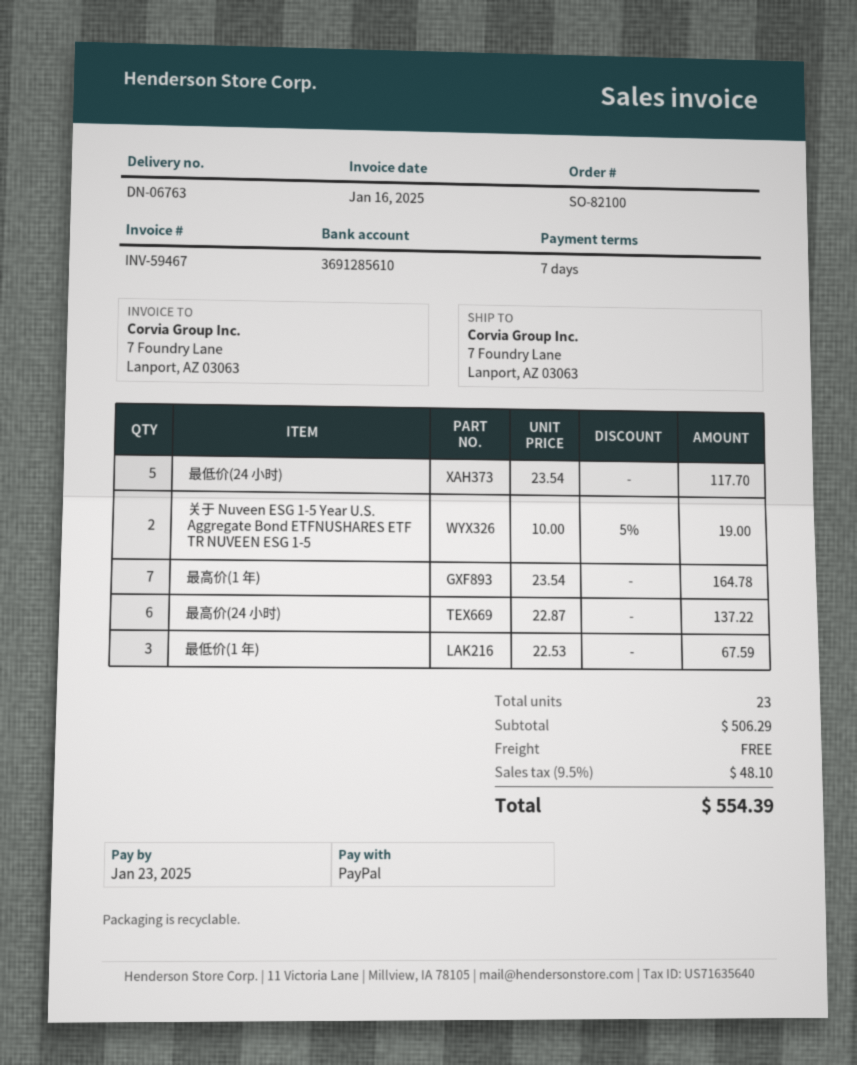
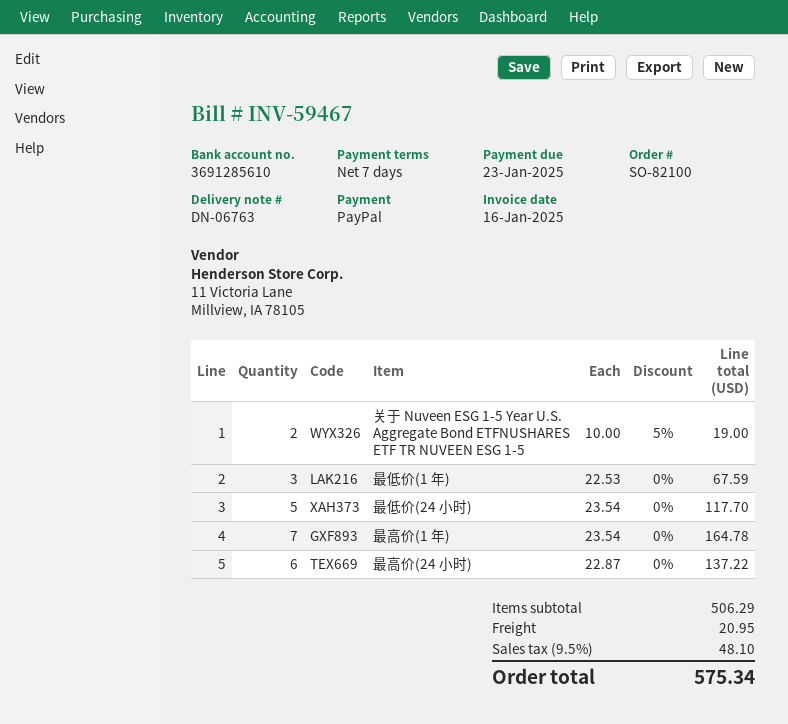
shipping: 0.00 -> 20.95
total: 554.39 -> 575.34

